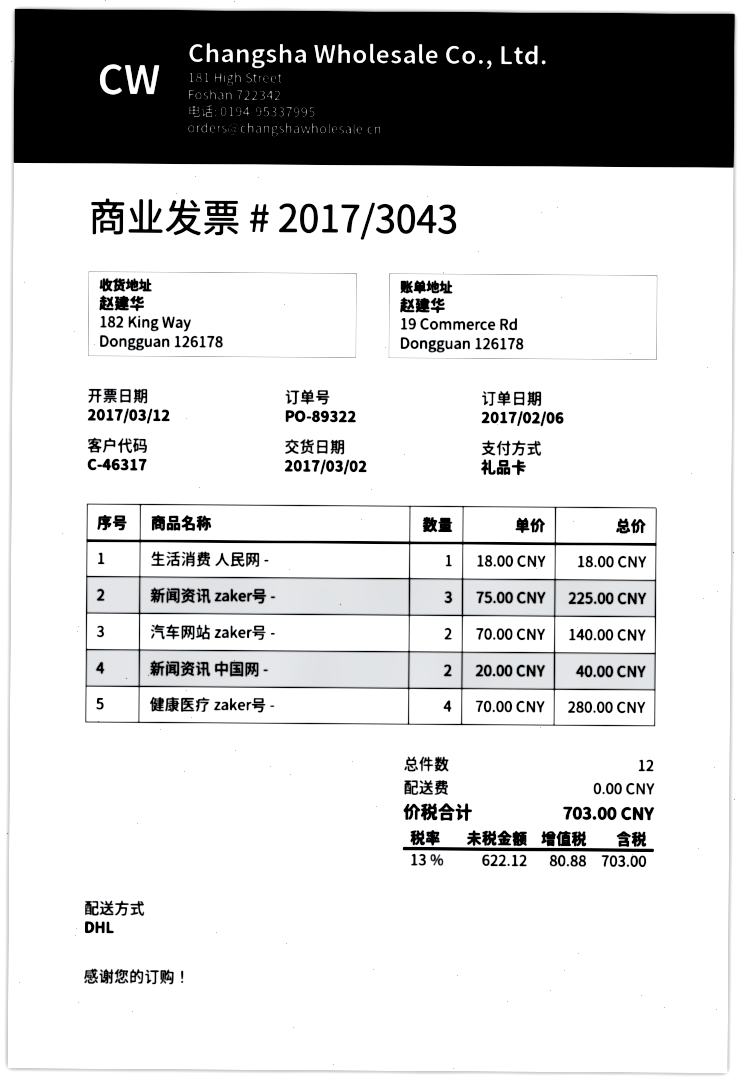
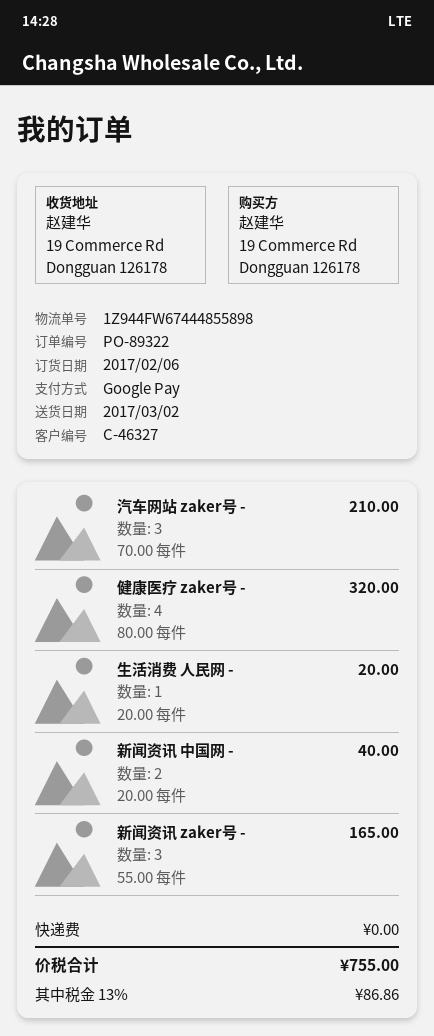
customer number: C-46317 -> C-46327
payment method: gift card -> Google Pay
ship to: 182 King Way, Dongguan 126178 -> 19 Commerce Rd, Dongguan 126178
生活消费 人民网 -: 1 x 18.00 = 18.00 -> 1 x 20.00 = 20.00
新闻资讯 zaker号 -: 3 x 75.00 = 225.00 -> 3 x 55.00 = 165.00
汽车网站 zaker号 -: 2 x 70.00 = 140.00 -> 3 x 70.00 = 210.00
健康医疗 zaker号 -: 4 x 70.00 = 280.00 -> 4 x 80.00 = 320.00
tax: 13% = 80.88 -> 13% = 86.86
total: 703.00 -> 755.00

